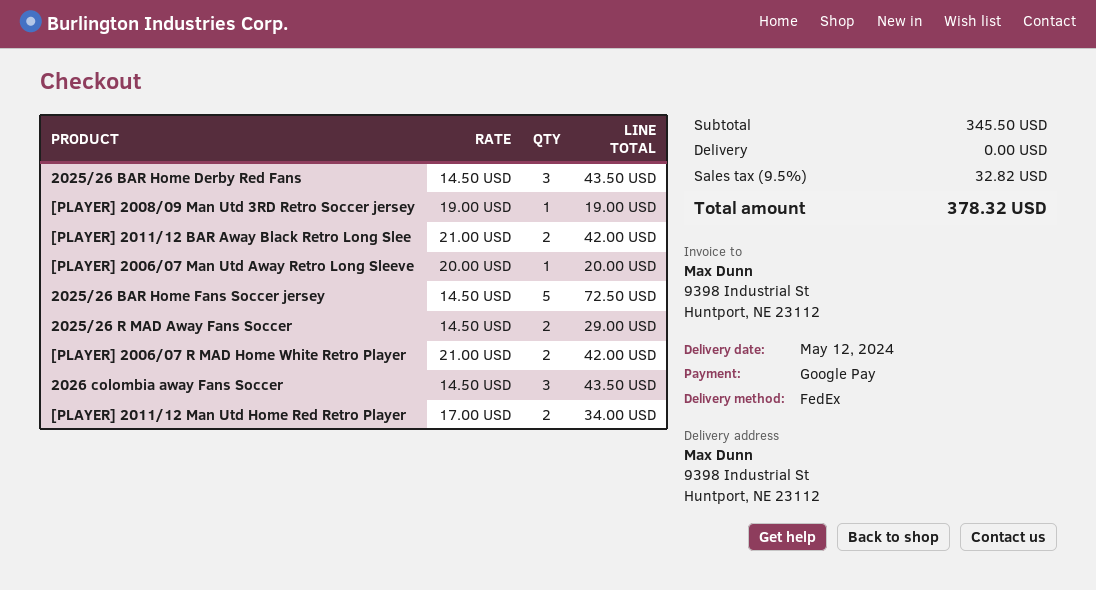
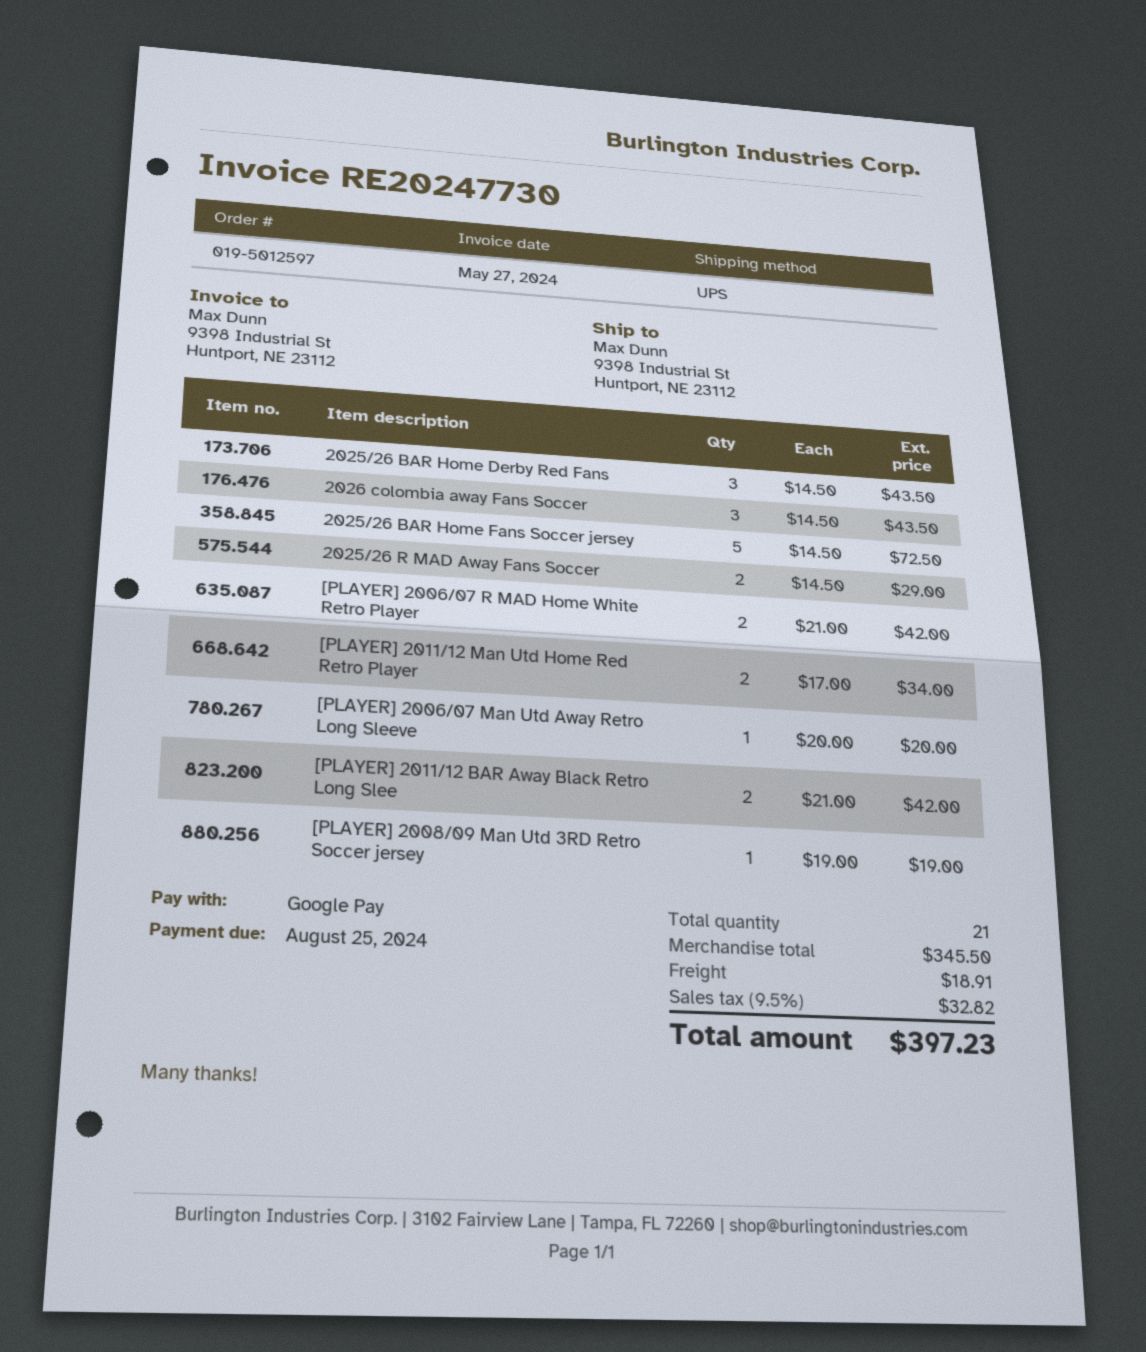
shipping method: FedEx -> UPS
shipping: 0.00 -> 18.91
total: 378.32 -> 397.23

